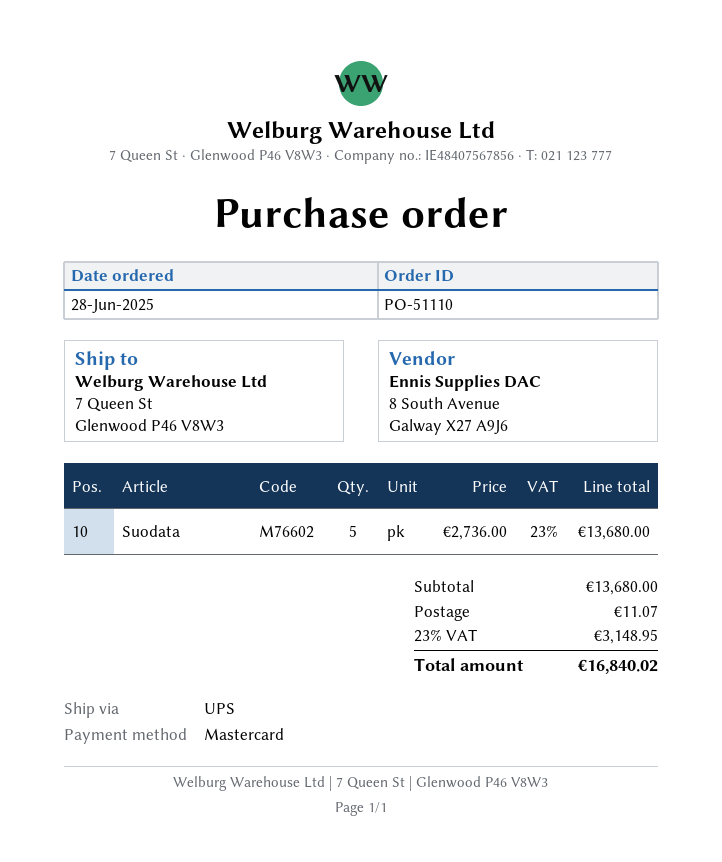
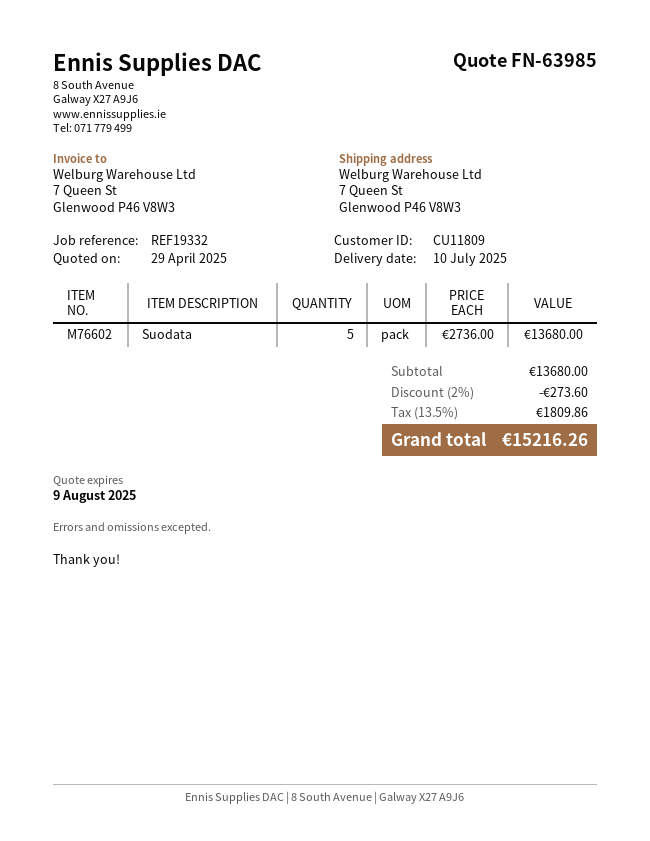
discount: none -> 2% = 273.60
shipping: 11.07 -> none
tax: 23% = 3148.95 -> 13.5% = 1809.86
total: 16840.02 -> 15216.26

